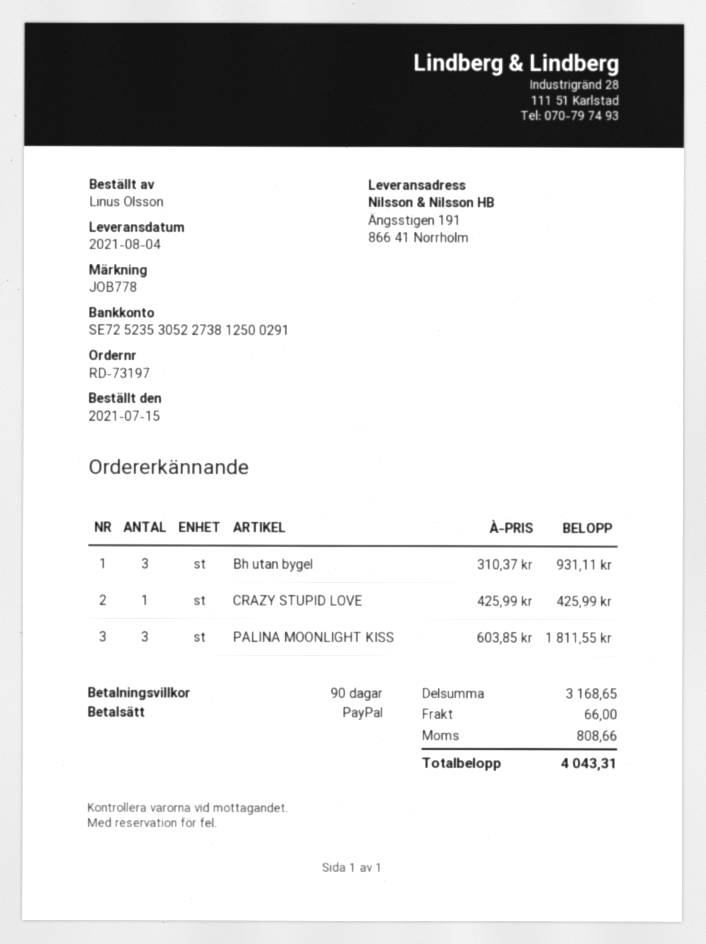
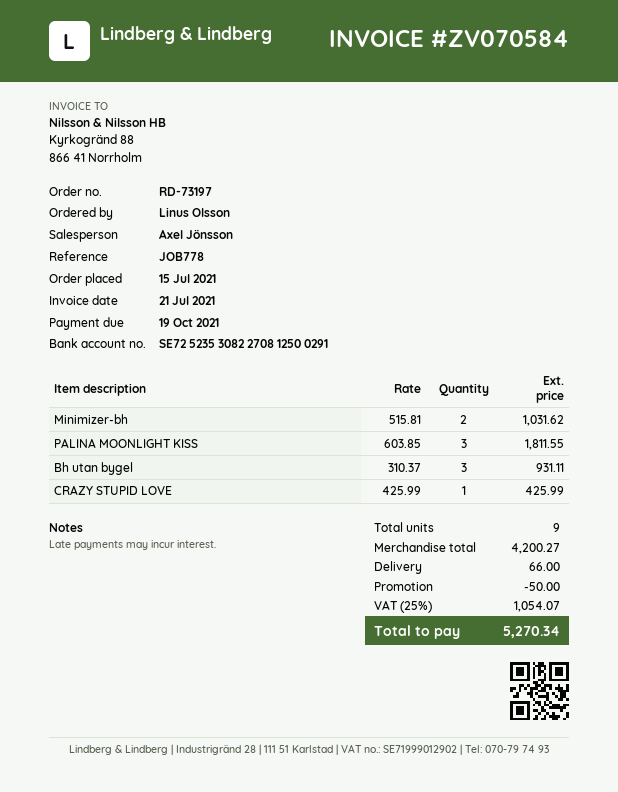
bank account: SE7252353052273812500291 -> SE7252353082270812500291
Minimizer-bh: none -> 2 x 515.81 = 1031.62
subtotal: 3168.65 -> 4200.27
discount: none -> 50.00
tax: 808.66 -> 1054.07
total: 4043.31 -> 5270.34

